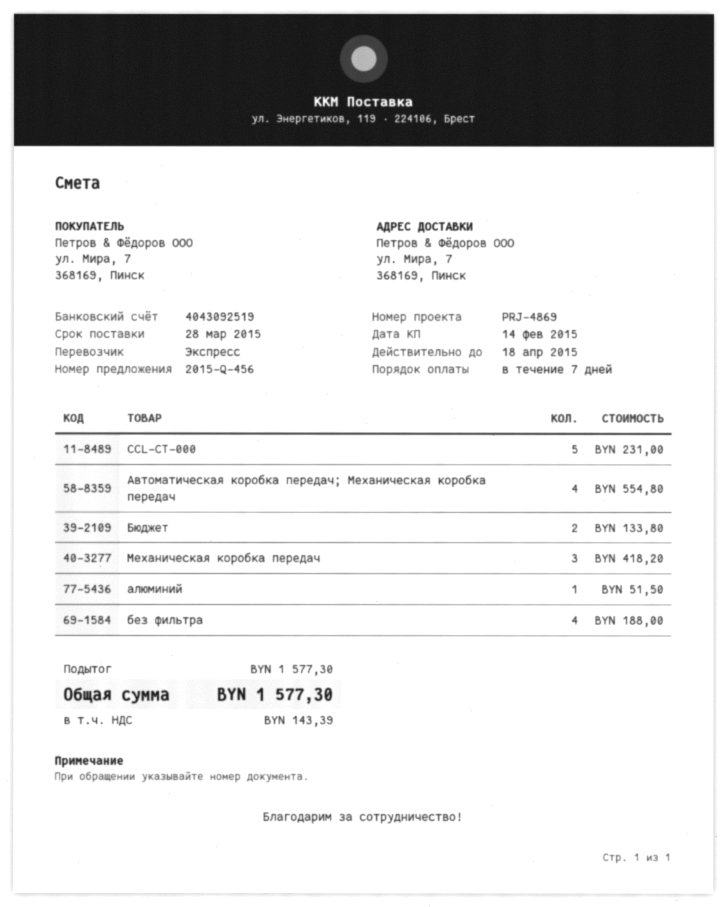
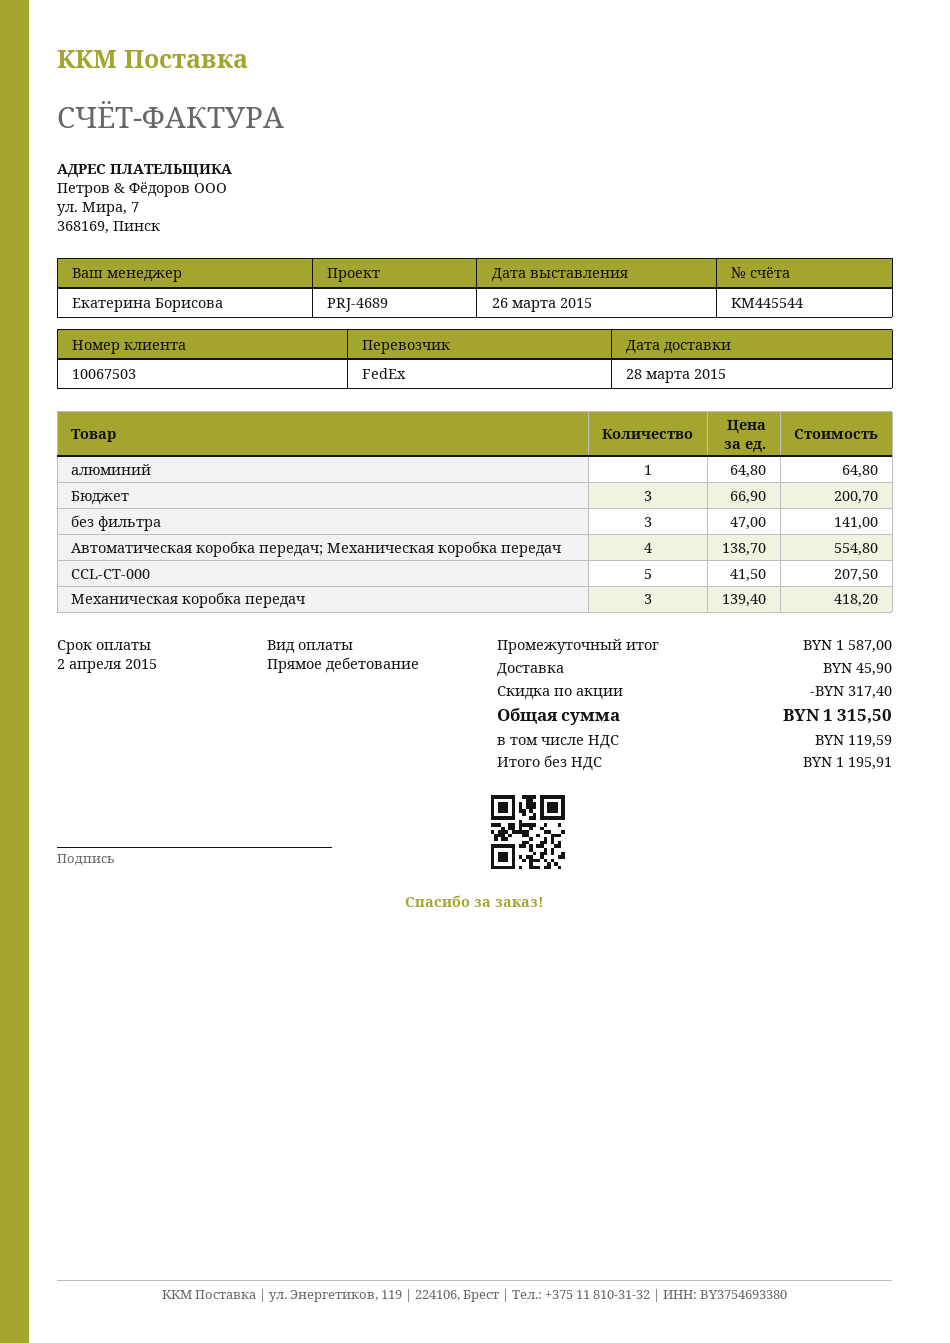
reference: PRJ-4869 -> PRJ-4689
shipping method: express -> FedEx
CCL-CT-000: 5 for 231.00 -> 5 for 207.50
Бюджет: 2 for 133.80 -> 3 for 200.70
алюминий: 1 for 51.50 -> 1 for 64.80
без фильтра: 4 for 188.00 -> 3 for 141.00
subtotal: 1577.30 -> 1587.00
discount: none -> 317.40
shipping: none -> 45.90
tax: 143.39 -> 119.59
total: 1577.30 -> 1315.50

